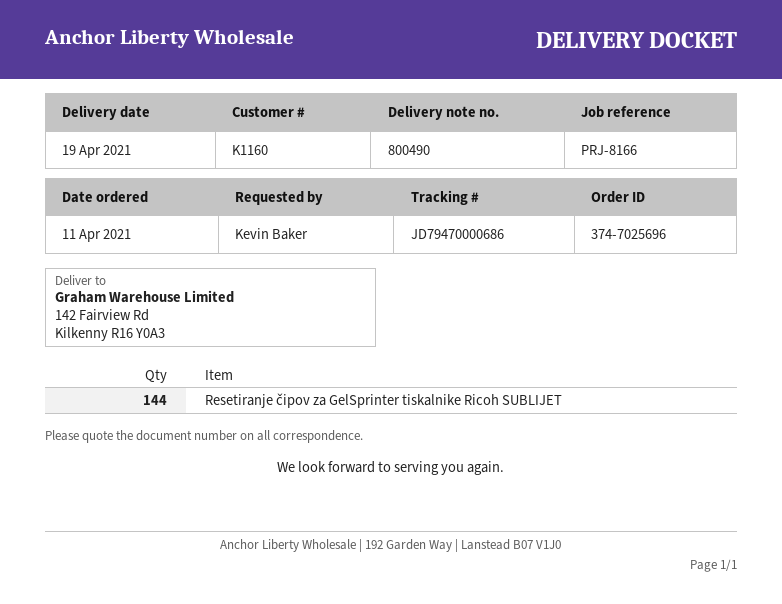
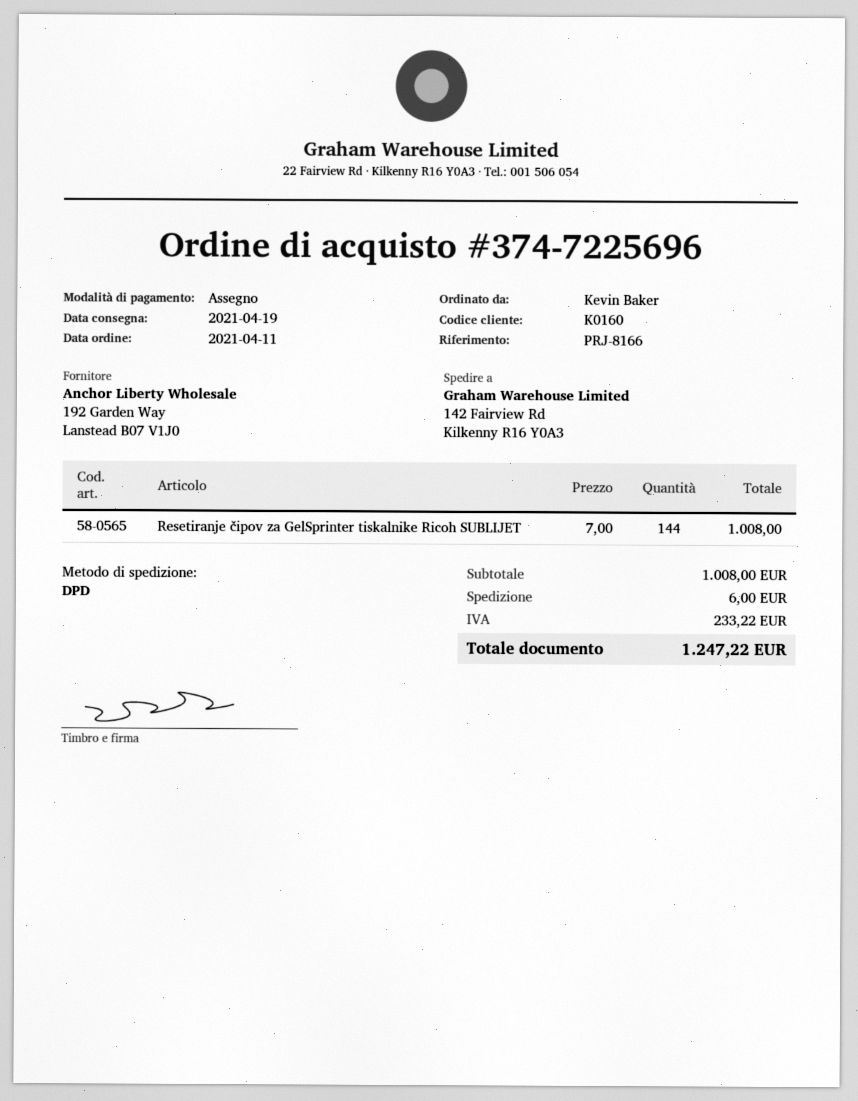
order number: 374-7025696 -> 374-7225696
customer number: K1160 -> K0160

